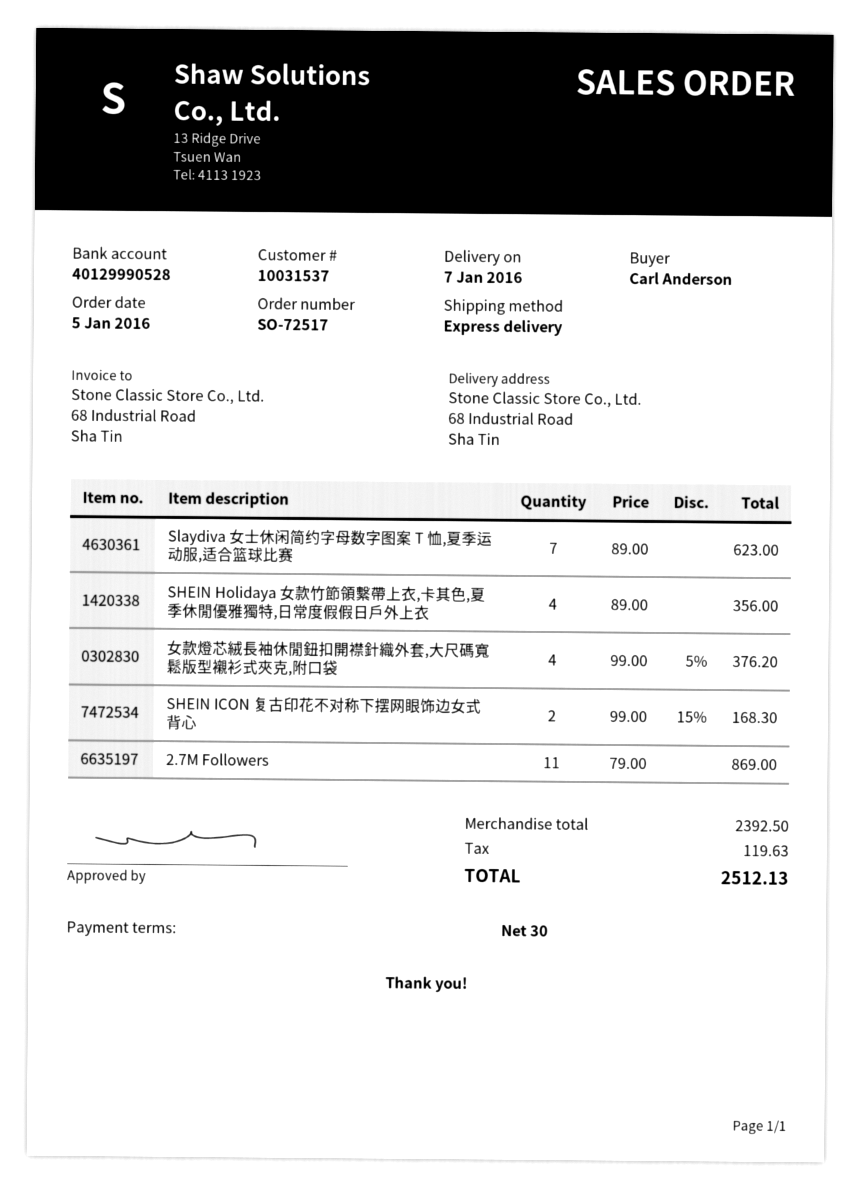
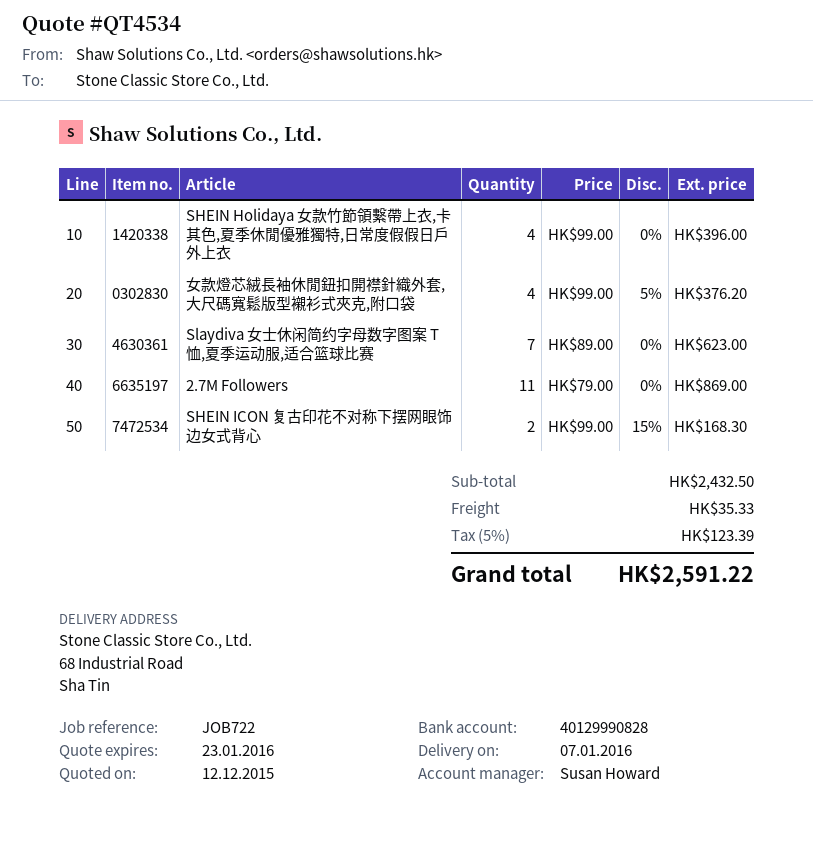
bank account: 40129990528 -> 40129990828
SHEIN Holidaya 女款竹節領繫帶上衣,卡其色,夏季休閒優雅獨特,日常度假假日戶外上衣: 4 x 89.00 = 356.00 -> 4 x 99.00 = 396.00
subtotal: 2392.50 -> 2432.50
shipping: none -> 35.33
tax: 119.63 -> 123.39
total: 2512.13 -> 2591.22

